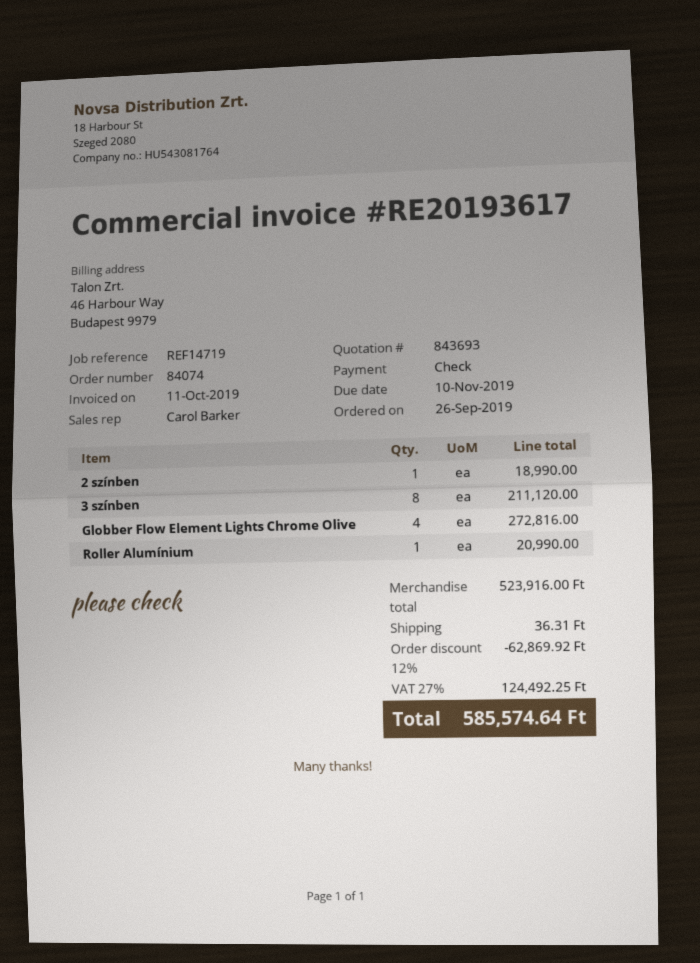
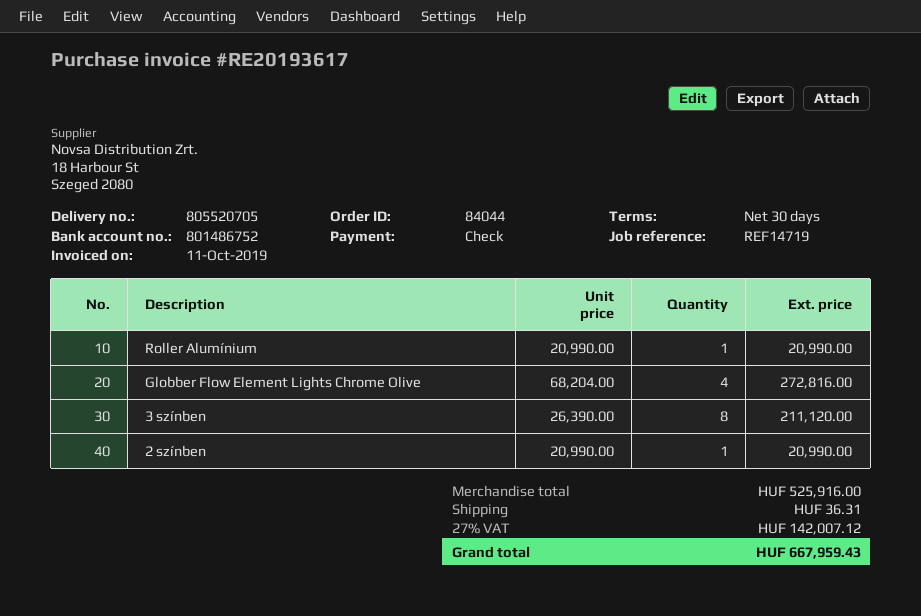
order number: 84074 -> 84044
2 színben: 1 for 18990.00 -> 1 for 20990.00
subtotal: 523916.00 -> 525916.00
discount: 12% = 62869.92 -> none
tax: 27% = 124492.25 -> 27% = 142007.12
total: 585574.64 -> 667959.43

